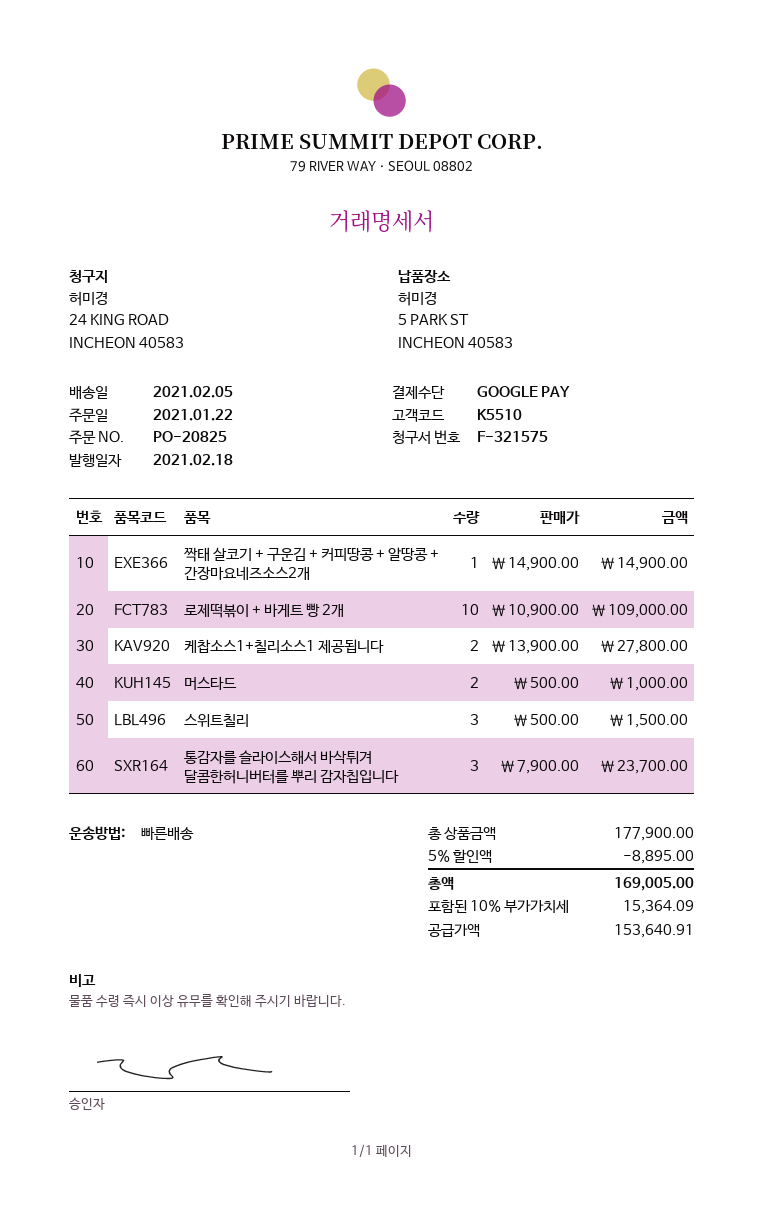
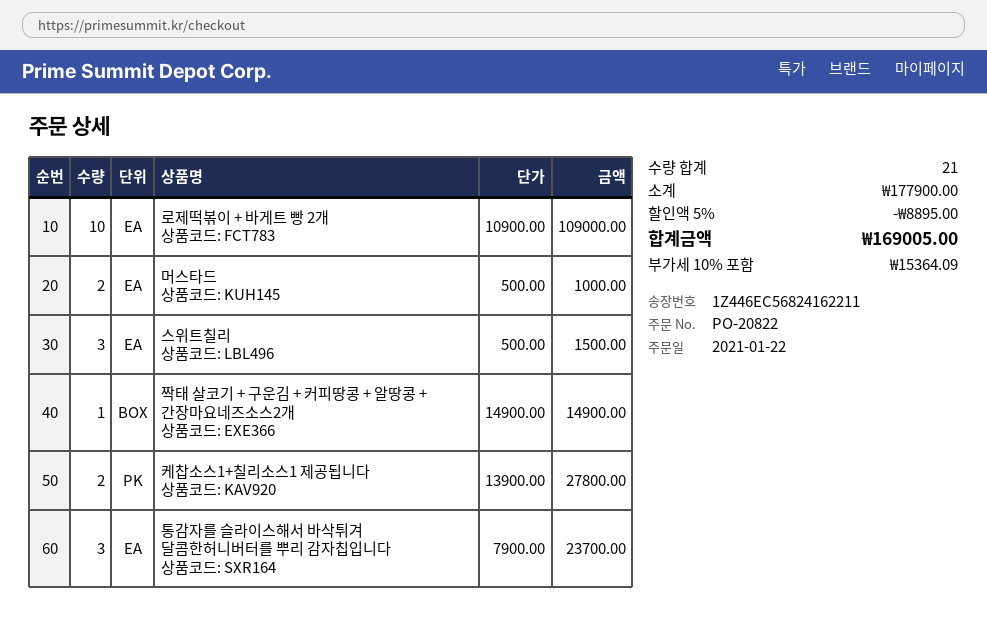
order number: PO-20825 -> PO-20822

